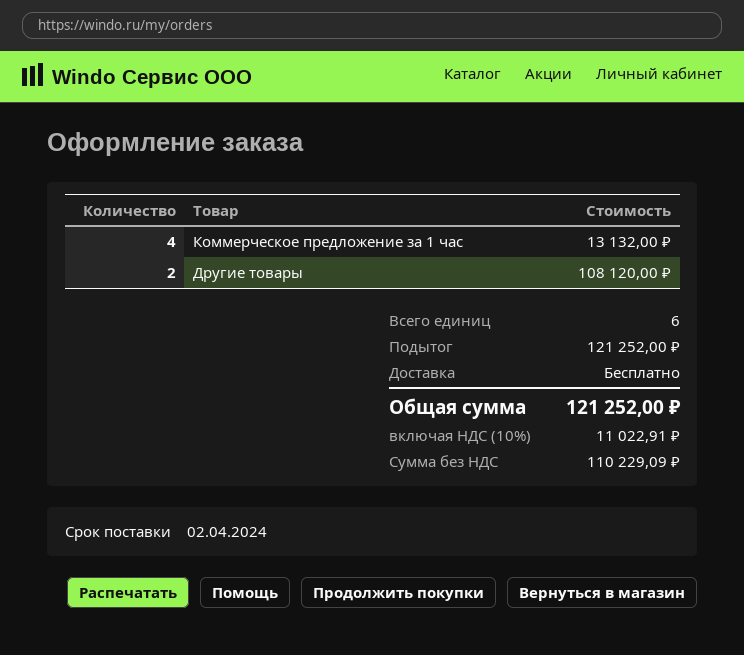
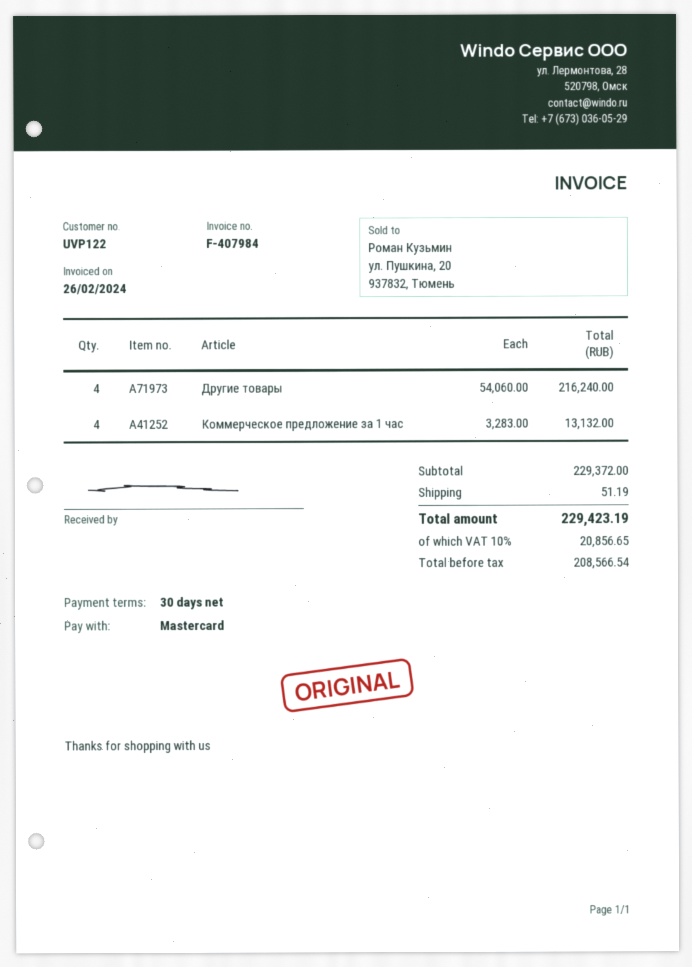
Другие товары: 2 for 108120.00 -> 4 for 216240.00
subtotal: 121252.00 -> 229372.00
shipping: 0.00 -> 51.19
net: 110229.09 -> 208566.54
tax: 10% = 11022.91 -> 10% = 20856.65
total: 121252.00 -> 229423.19

